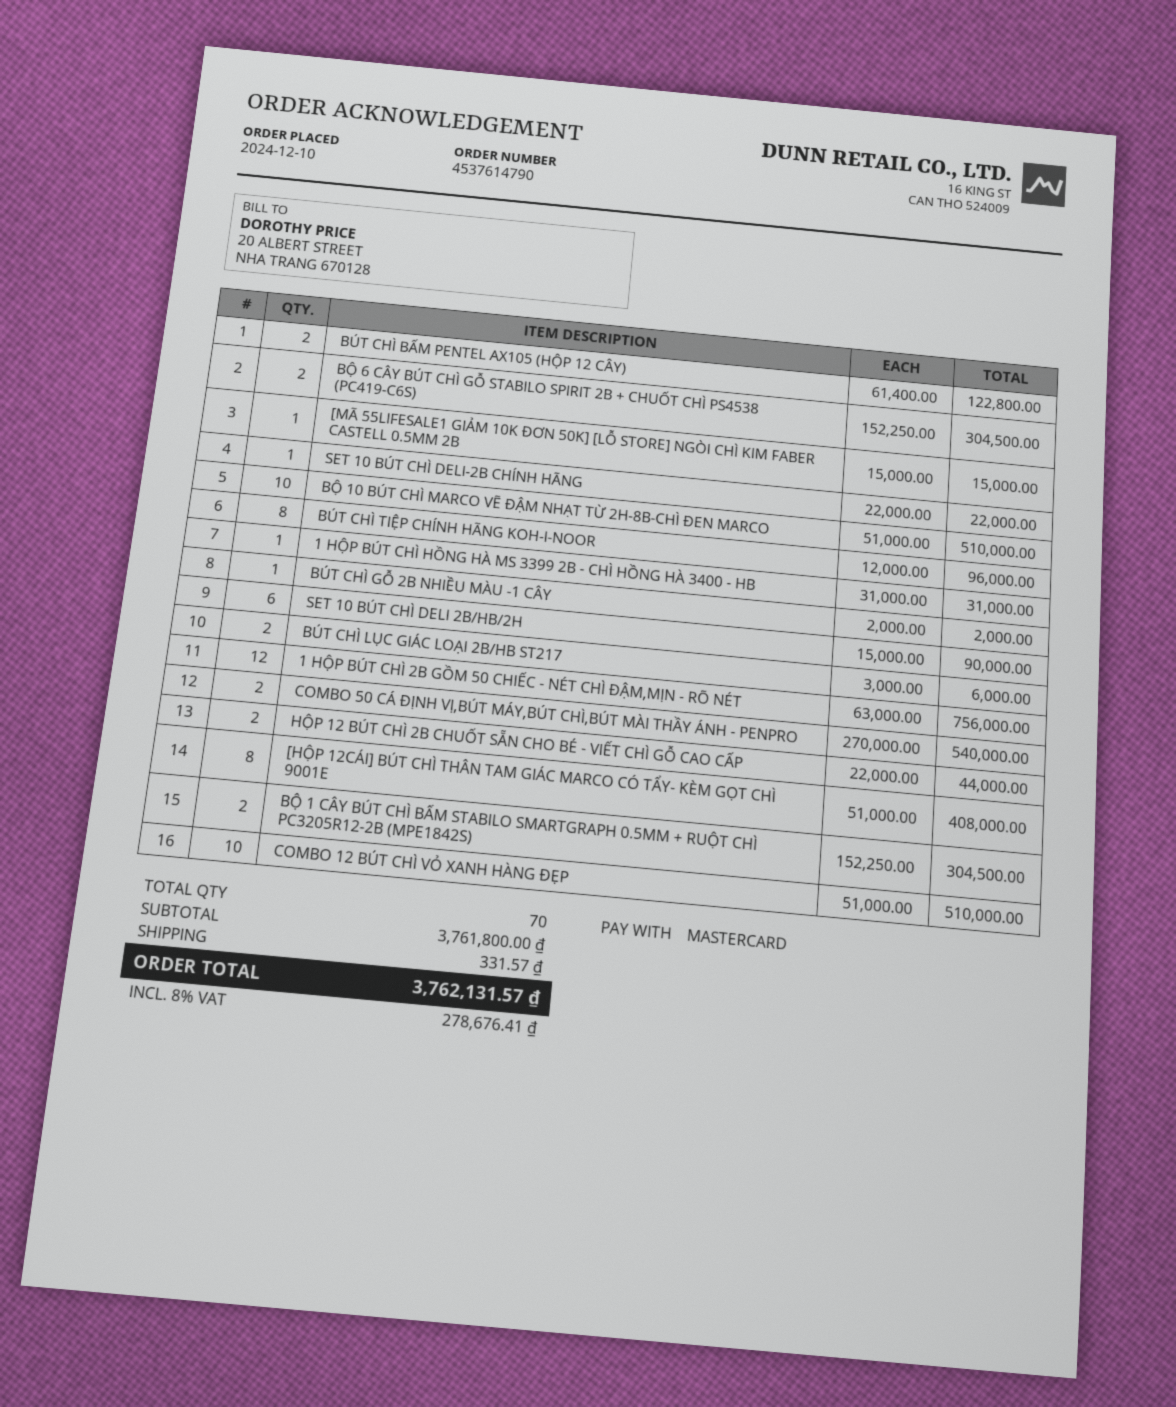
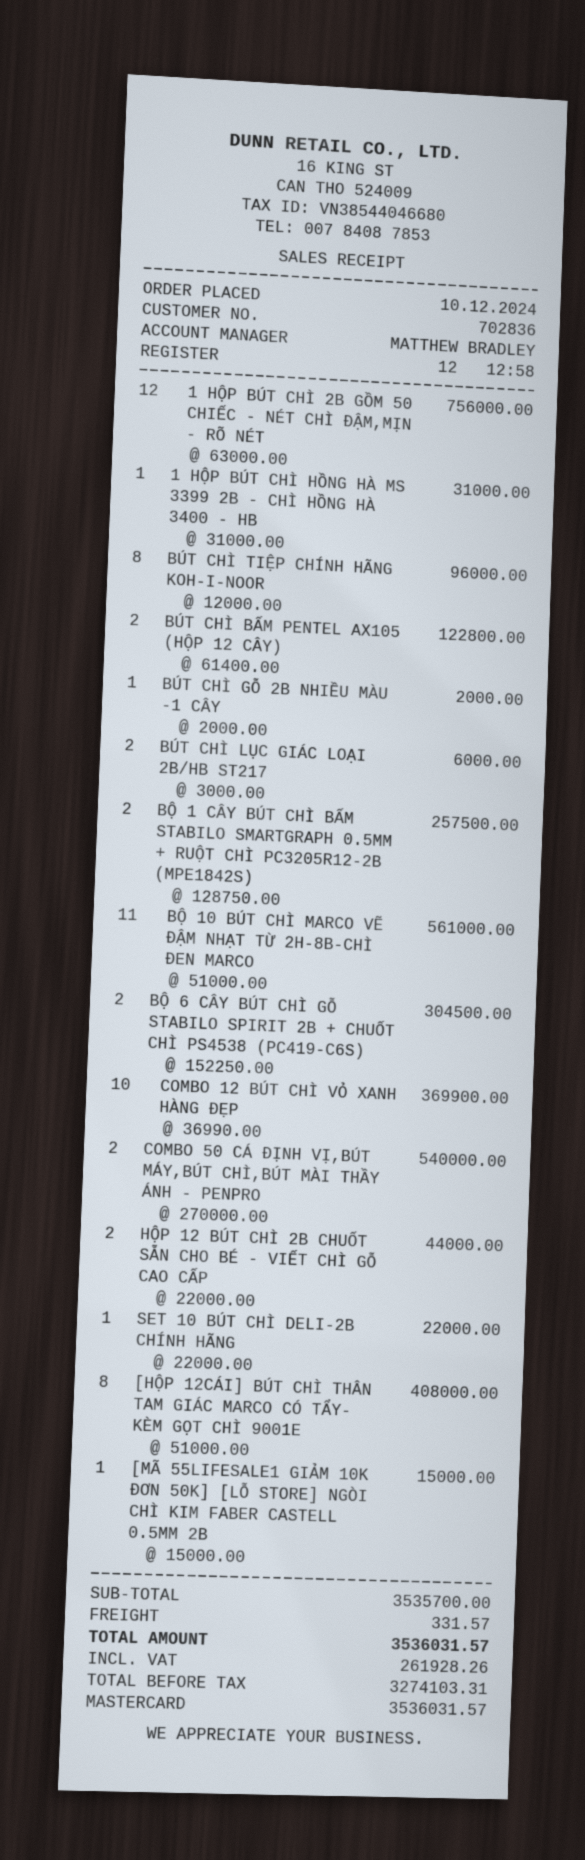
BỘ 10 BÚT CHÌ MARCO VẼ ĐẬM NHẠT TỪ 2H-8B-CHÌ ĐEN MARCO: 10 x 51000.00 = 510000.00 -> 11 x 51000.00 = 561000.00
SET 10 BÚT CHÌ DELI 2B/HB/2H: 6 x 15000.00 = 90000.00 -> none
BỘ 1 CÂY BÚT CHÌ BẤM STABILO SMARTGRAPH 0.5MM + RUỘT CHÌ PC3205R12-2B (MPE1842S): 2 x 152250.00 = 304500.00 -> 2 x 128750.00 = 257500.00
COMBO 12 BÚT CHÌ VỎ XANH HÀNG ĐẸP: 10 x 51000.00 = 510000.00 -> 10 x 36990.00 = 369900.00
subtotal: 3761800.00 -> 3535700.00
tax: 278676.41 -> 261928.26
total: 3762131.57 -> 3536031.57

